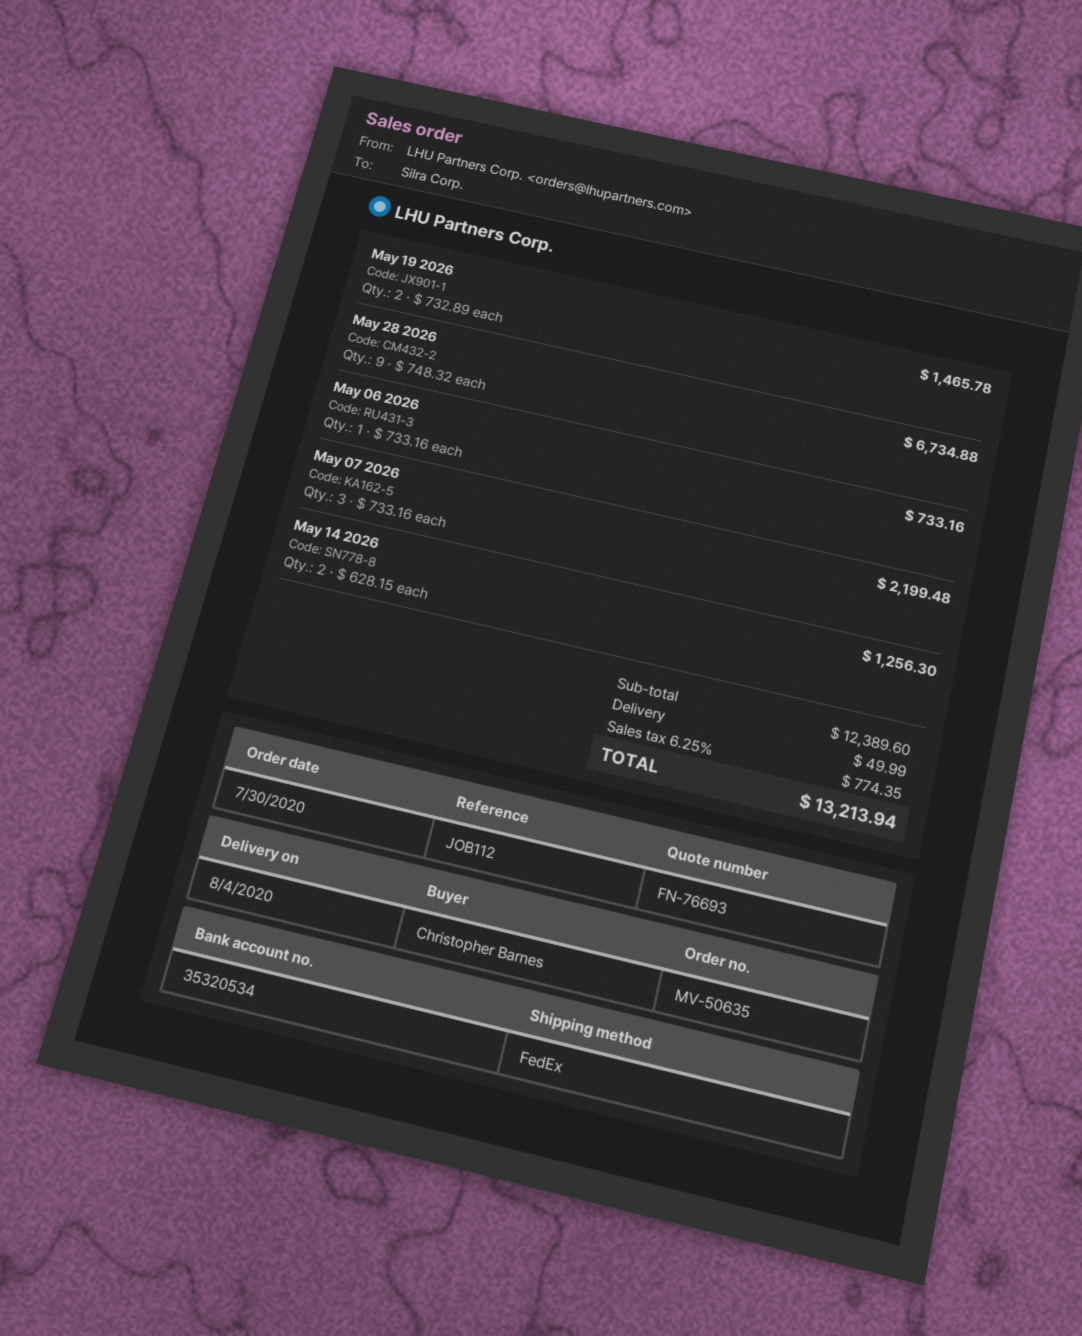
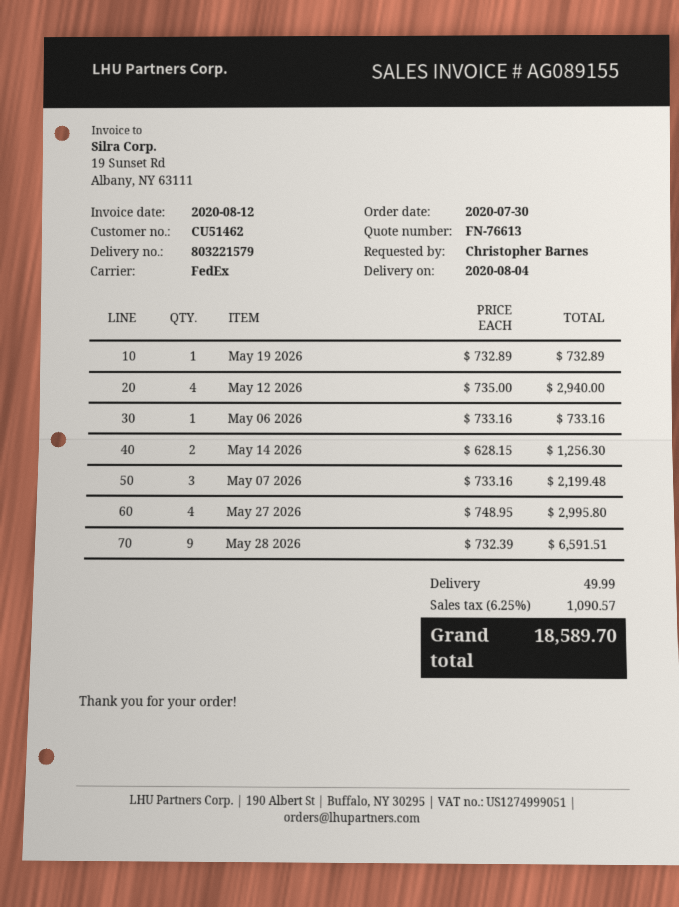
quote number: FN-76693 -> FN-76613
May 19 2026: 2 x 732.89 = 1465.78 -> 1 x 732.89 = 732.89
May 28 2026: 9 x 748.32 = 6734.88 -> 9 x 732.39 = 6591.51
May 12 2026: none -> 4 x 735.00 = 2940.00
May 27 2026: none -> 4 x 748.95 = 2995.80
tax: 6.25% = 774.35 -> 6.25% = 1090.57
total: 13213.94 -> 18589.70

